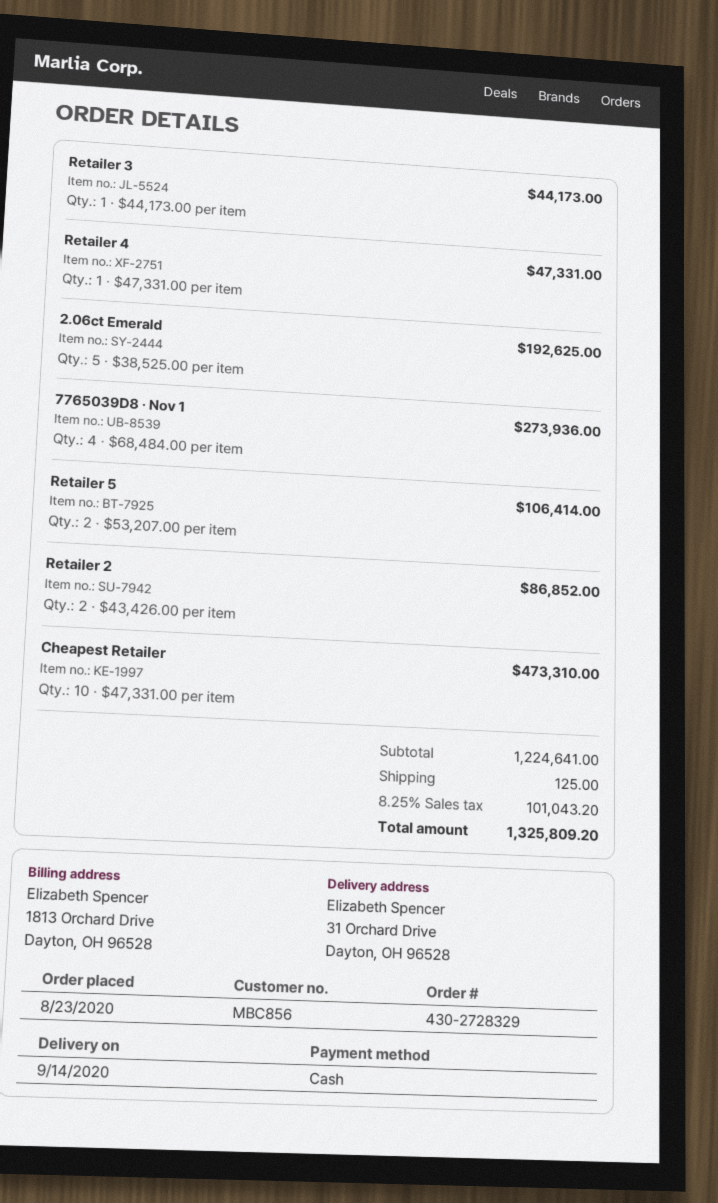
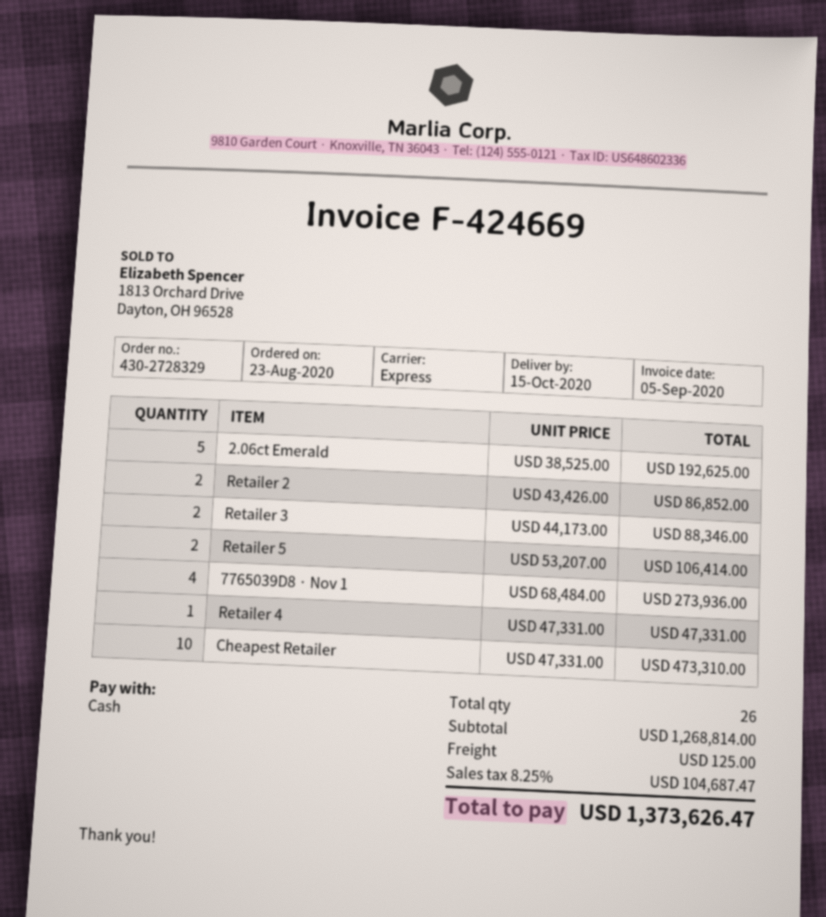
delivery date: 2020-09-14 -> 2020-10-15
Retailer 3: 1 x 44173.00 = 44173.00 -> 2 x 44173.00 = 88346.00
subtotal: 1224641.00 -> 1268814.00
tax: 8.25% = 101043.20 -> 8.25% = 104687.47
total: 1325809.20 -> 1373626.47

